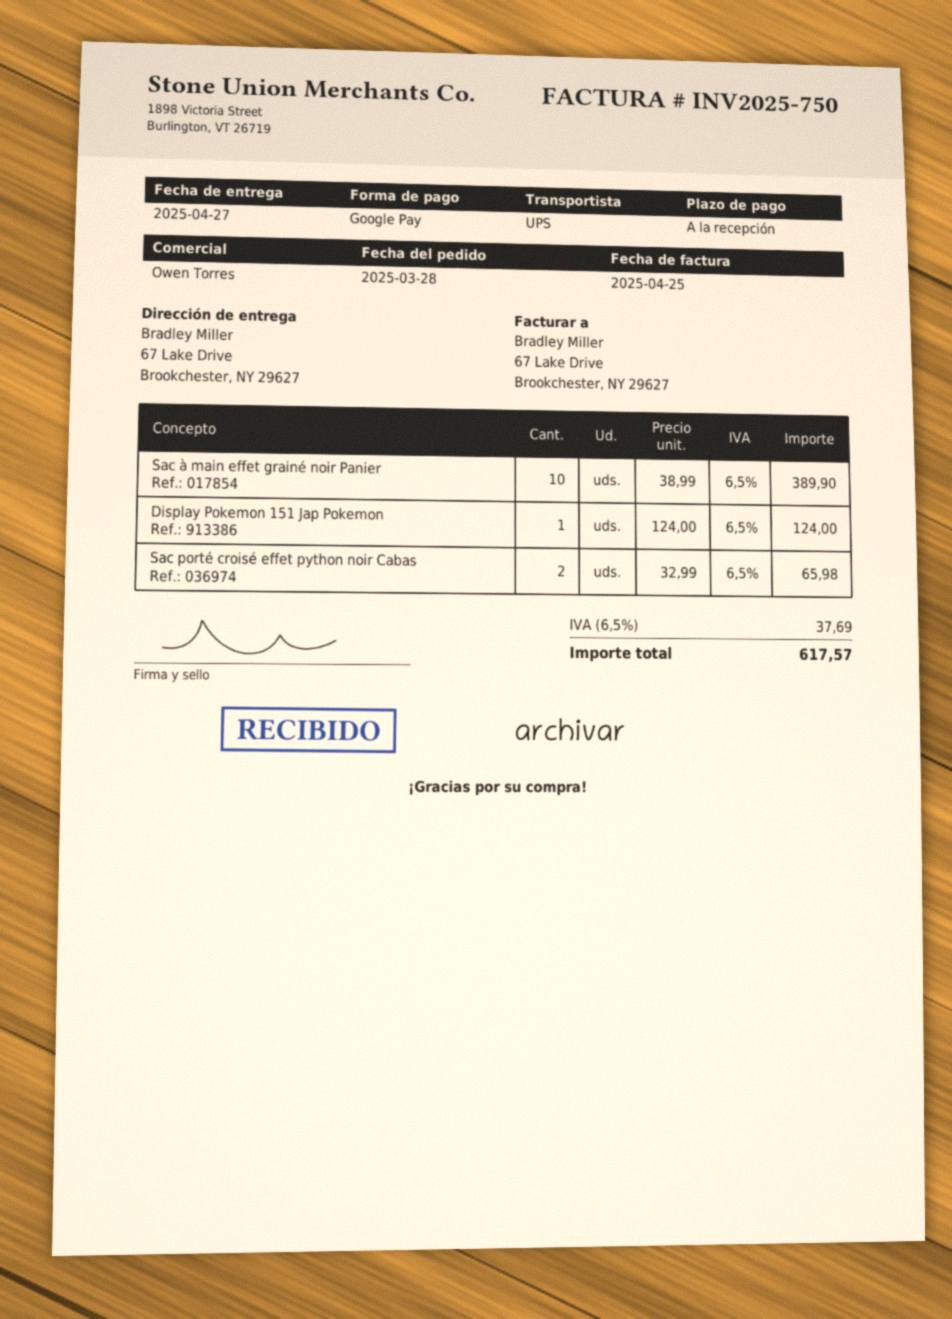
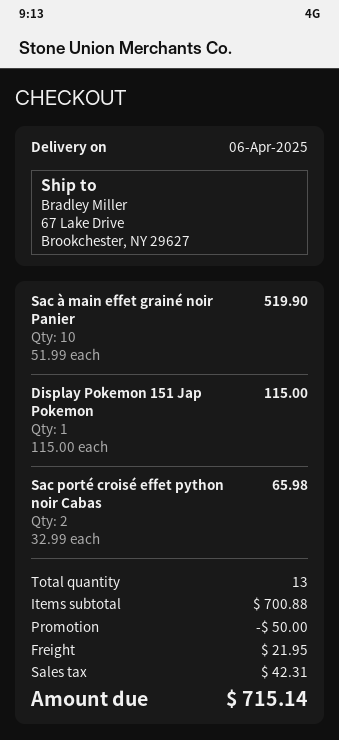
delivery date: 2025-04-27 -> 2025-04-06
Sac à main effet grainé noir Panier: 10 x 38.99 = 389.90 -> 10 x 51.99 = 519.90
Display Pokemon 151 Jap Pokemon: 1 x 124.00 = 124.00 -> 1 x 115.00 = 115.00
discount: none -> 50.00
shipping: none -> 21.95
tax: 37.69 -> 42.31
total: 617.57 -> 715.14

